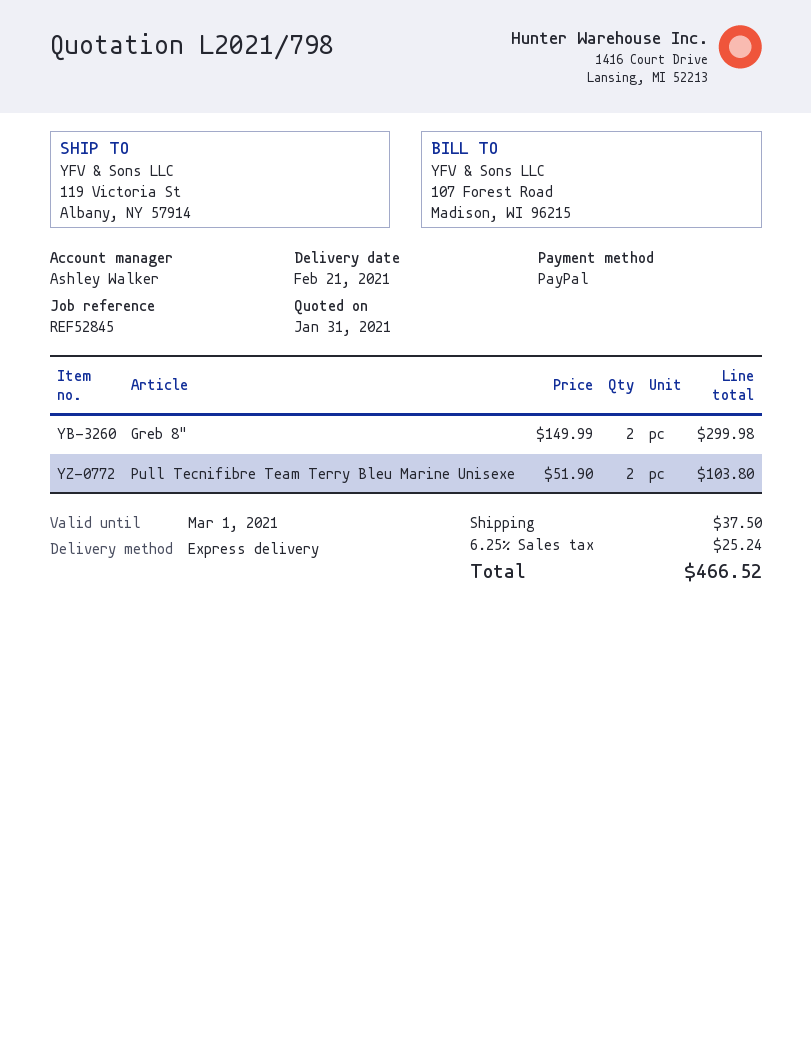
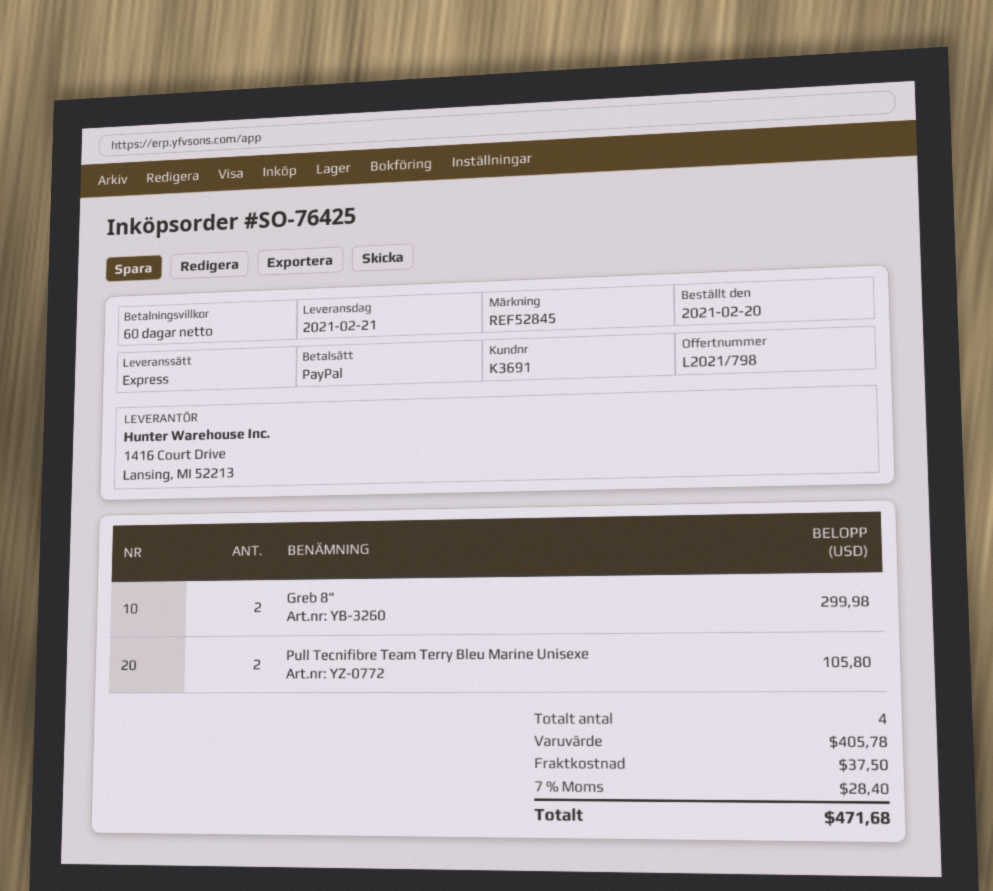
Pull Tecnifibre Team Terry Bleu Marine Unisexe: 2 for 103.80 -> 2 for 105.80
tax: 6.25% = 25.24 -> 7% = 28.40
total: 466.52 -> 471.68

